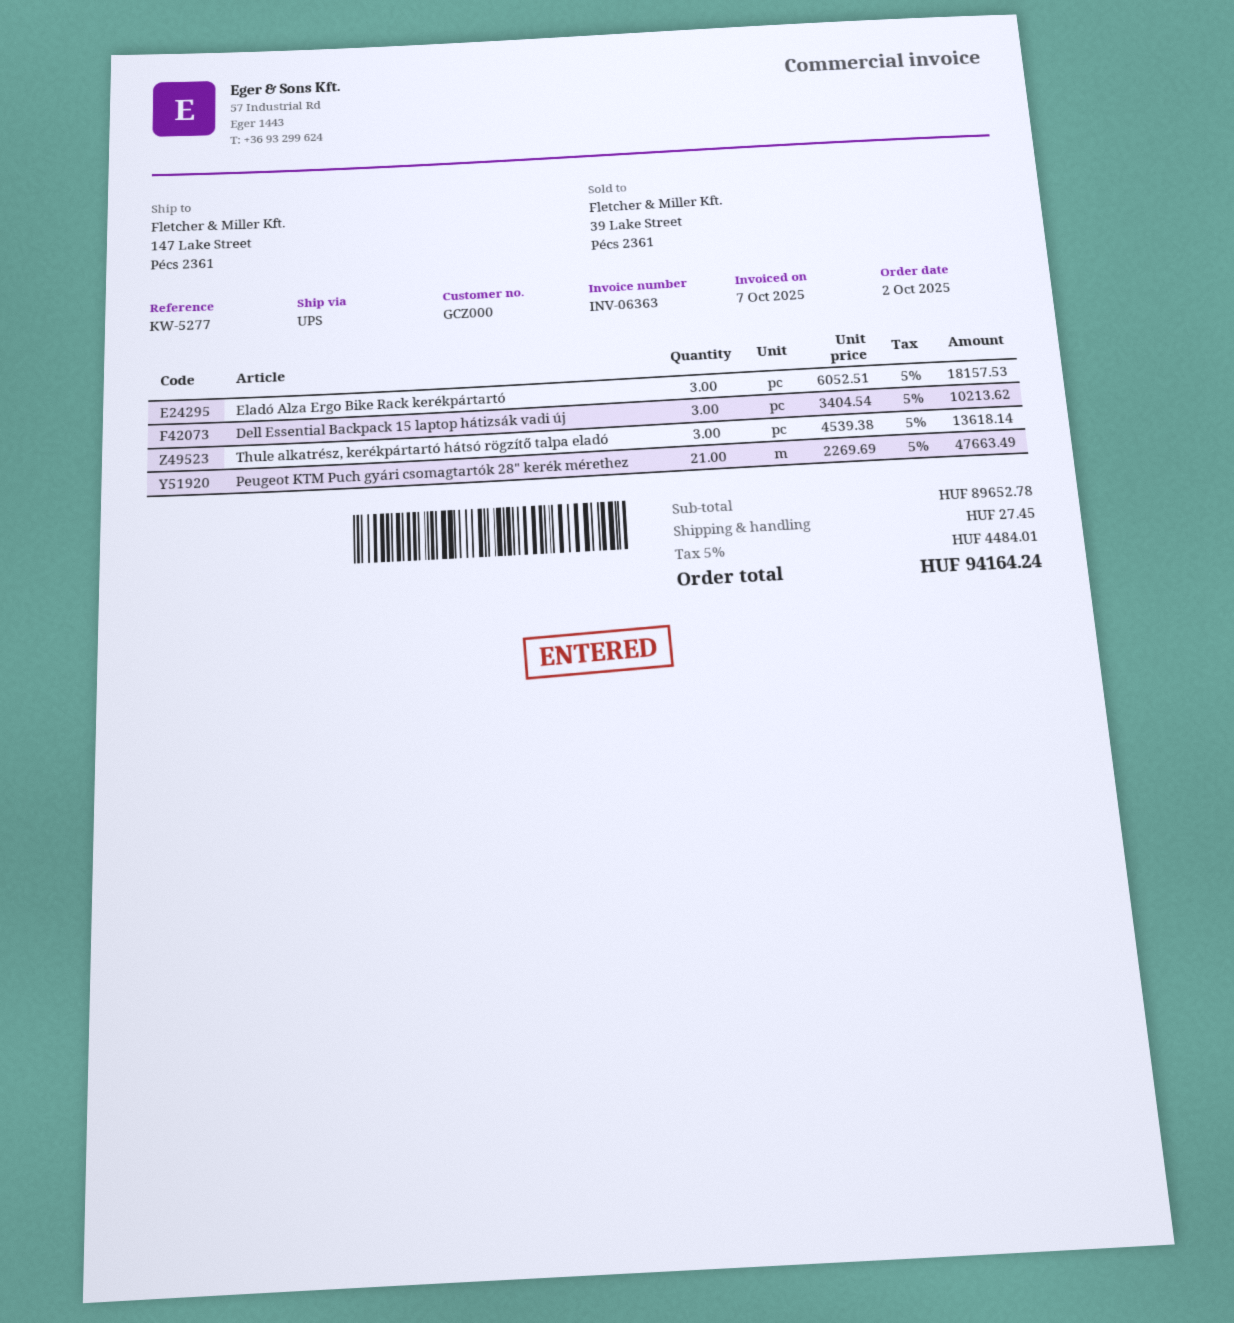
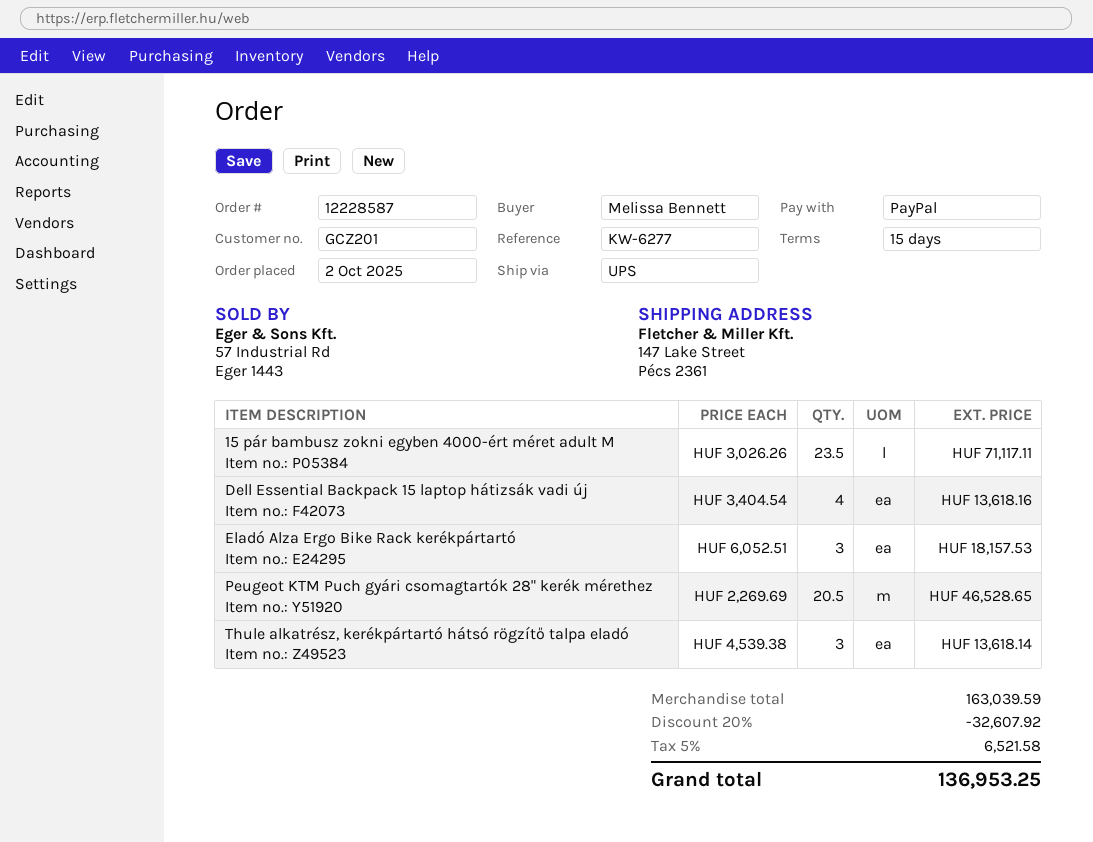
customer number: GCZ000 -> GCZ201
reference: KW-5277 -> KW-6277
Dell Essential Backpack 15 laptop hátizsák vadi új: 3 x 3404.54 = 10213.62 -> 4 x 3404.54 = 13618.16
Peugeot KTM Puch gyári csomagtartók 28" kerék mérethez: 21 x 2269.69 = 47663.49 -> 20.5 x 2269.69 = 46528.65
15 pár bambusz zokni egyben 4000-ért méret adult M: none -> 23.5 x 3026.26 = 71117.11
subtotal: 89652.78 -> 163039.59
discount: none -> 20% = 32607.92
shipping: 27.45 -> none
tax: 5% = 4484.01 -> 5% = 6521.58
total: 94164.24 -> 136953.25

